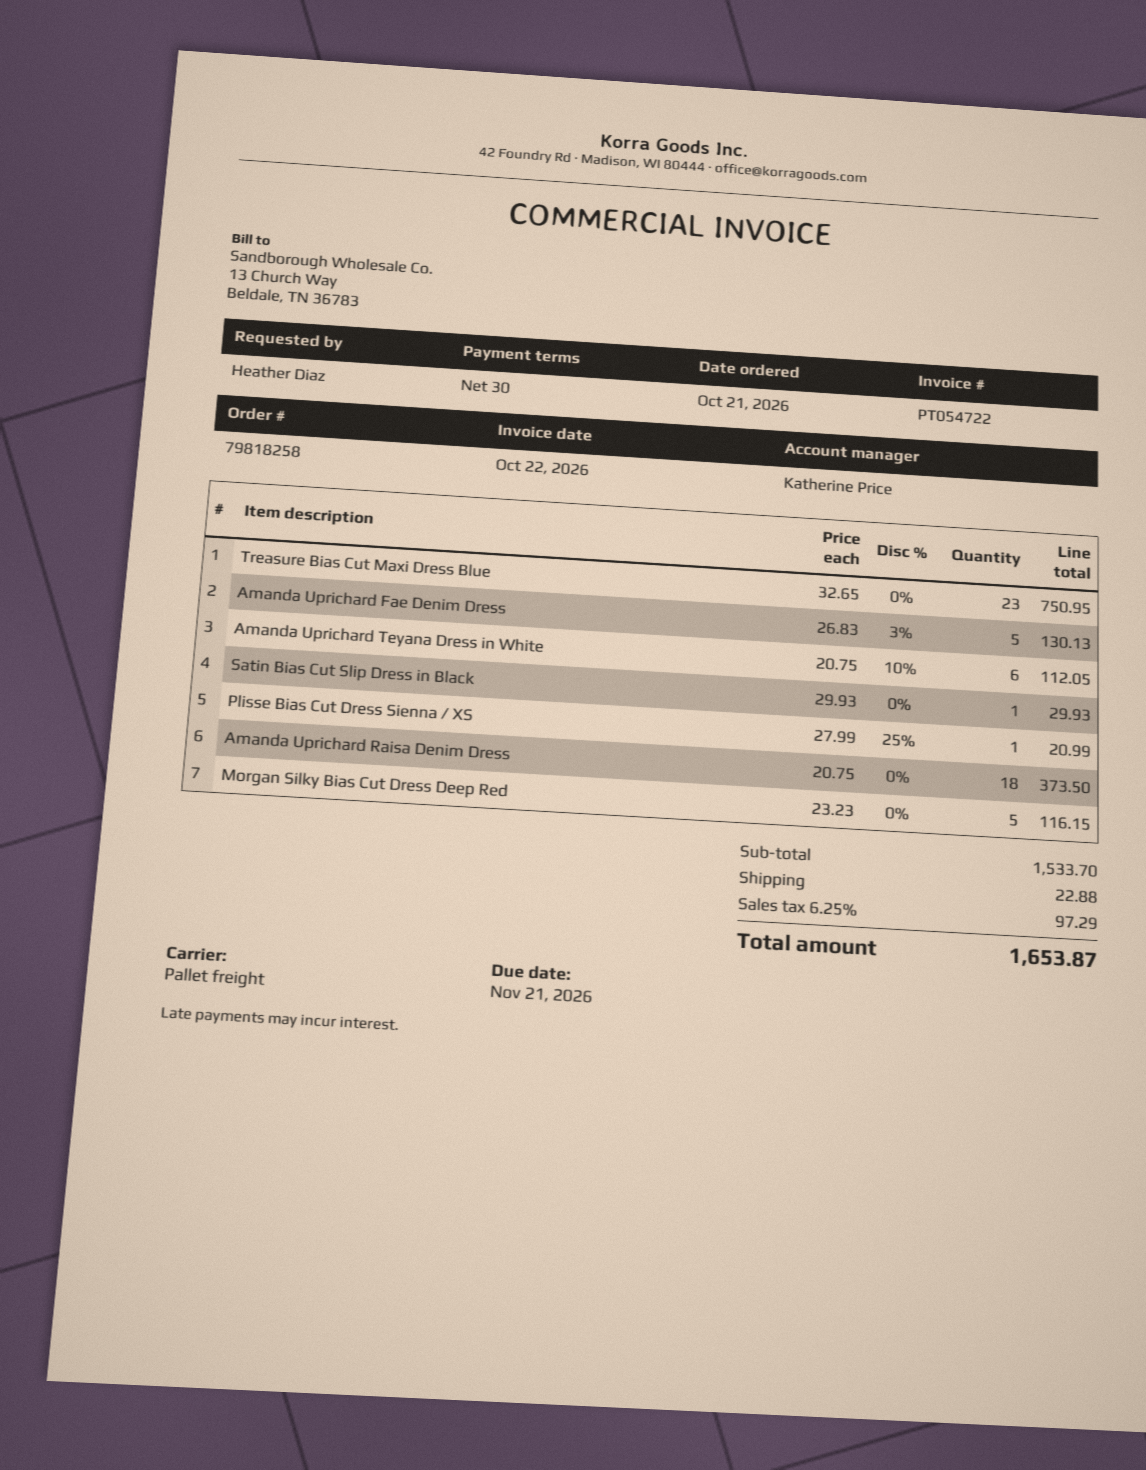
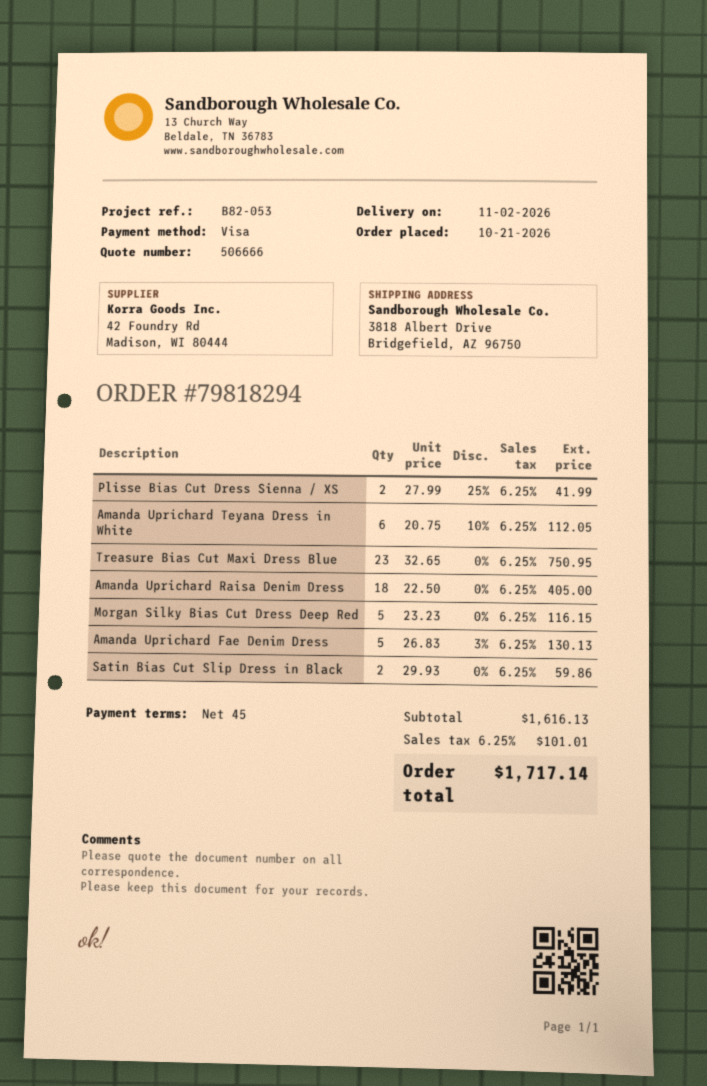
order number: 79818258 -> 79818294
payment terms: 30 days -> 45 days
Satin Bias Cut Slip Dress in Black: 1 x 29.93 = 29.93 -> 2 x 29.93 = 59.86
Plisse Bias Cut Dress Sienna / XS: 1 x 27.99 - 25% = 20.99 -> 2 x 27.99 - 25% = 41.99
Amanda Uprichard Raisa Denim Dress: 18 x 20.75 = 373.50 -> 18 x 22.50 = 405.00
subtotal: 1533.70 -> 1616.13
shipping: 22.88 -> none
tax: 6.25% = 97.29 -> 6.25% = 101.01
total: 1653.87 -> 1717.14

